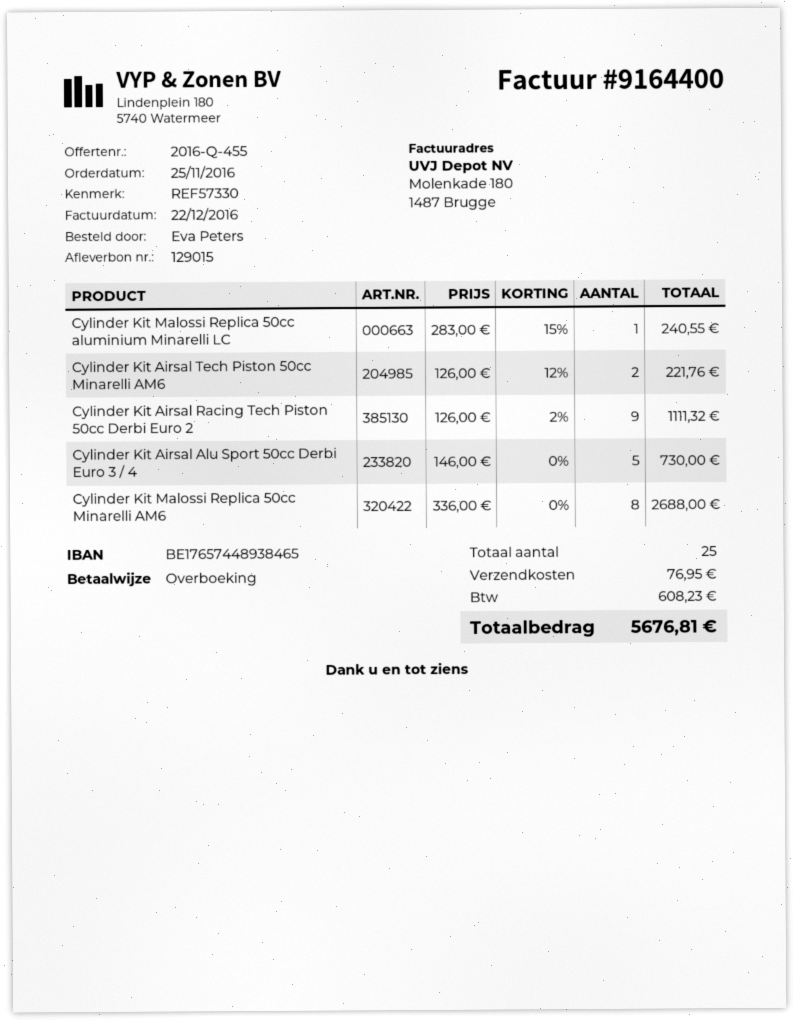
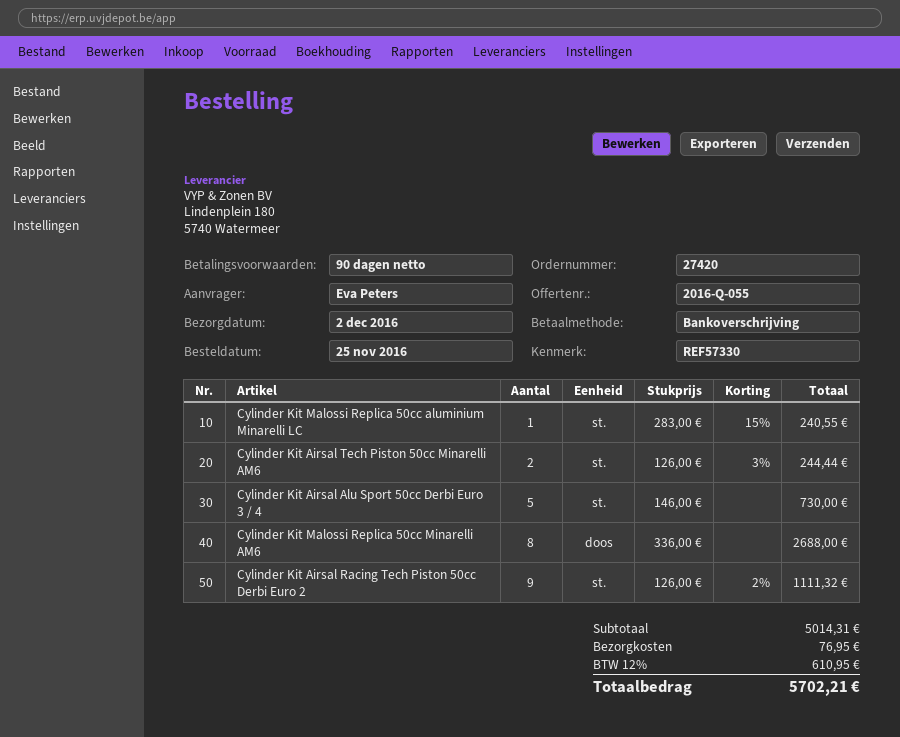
quote number: 2016-Q-455 -> 2016-Q-055
Cylinder Kit Airsal Tech Piston 50cc Minarelli AM6: 2 x 126.00 - 12% = 221.76 -> 2 x 126.00 - 3% = 244.44
tax: 608.23 -> 610.95
total: 5676.81 -> 5702.21

